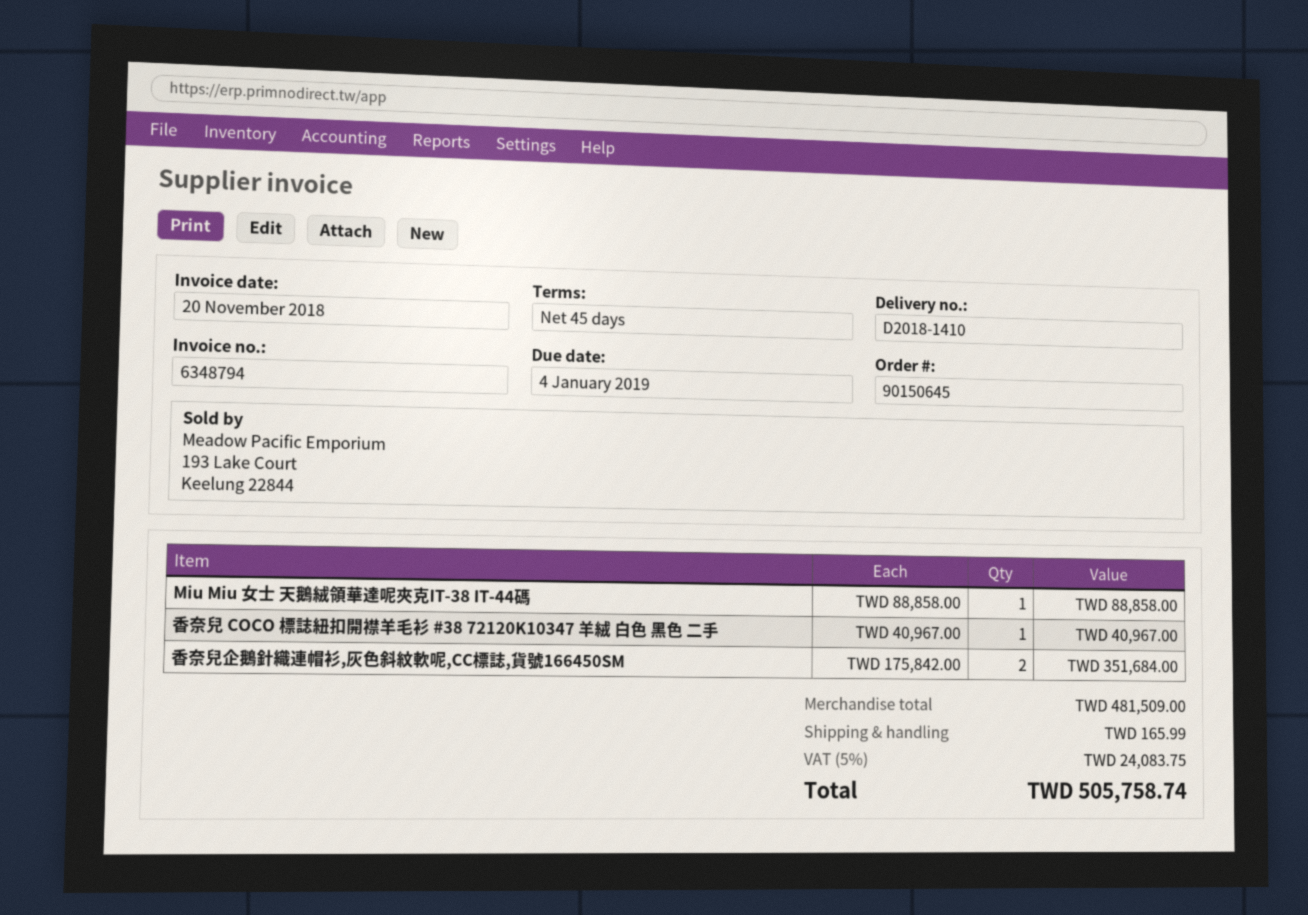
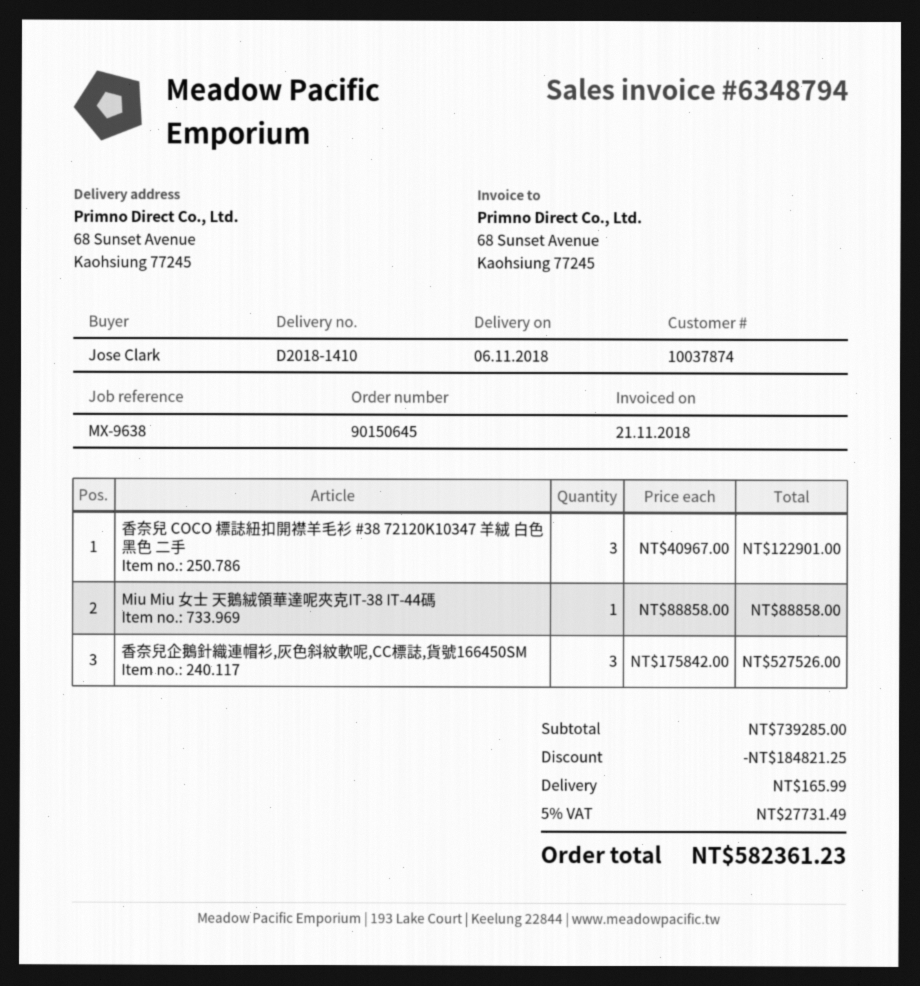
invoice date: 2018-11-20 -> 2018-11-21
香奈兒 COCO 標誌紐扣開襟羊毛衫 #38 72120K10347 羊絨 白色 黑色 二手: 1 x 40967.00 = 40967.00 -> 3 x 40967.00 = 122901.00
香奈兒企鵝針織連帽衫,灰色斜紋軟呢,CC標誌,貨號166450SM: 2 x 175842.00 = 351684.00 -> 3 x 175842.00 = 527526.00
subtotal: 481509.00 -> 739285.00
discount: none -> 184821.25
tax: 5% = 24083.75 -> 5% = 27731.49
total: 505758.74 -> 582361.23

